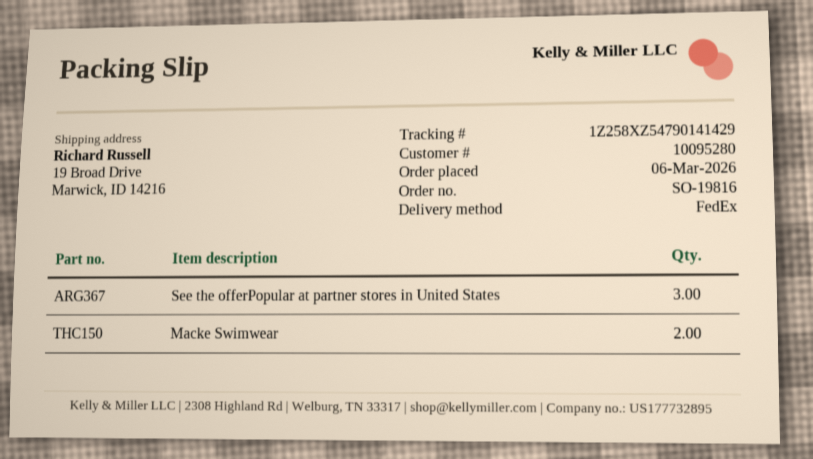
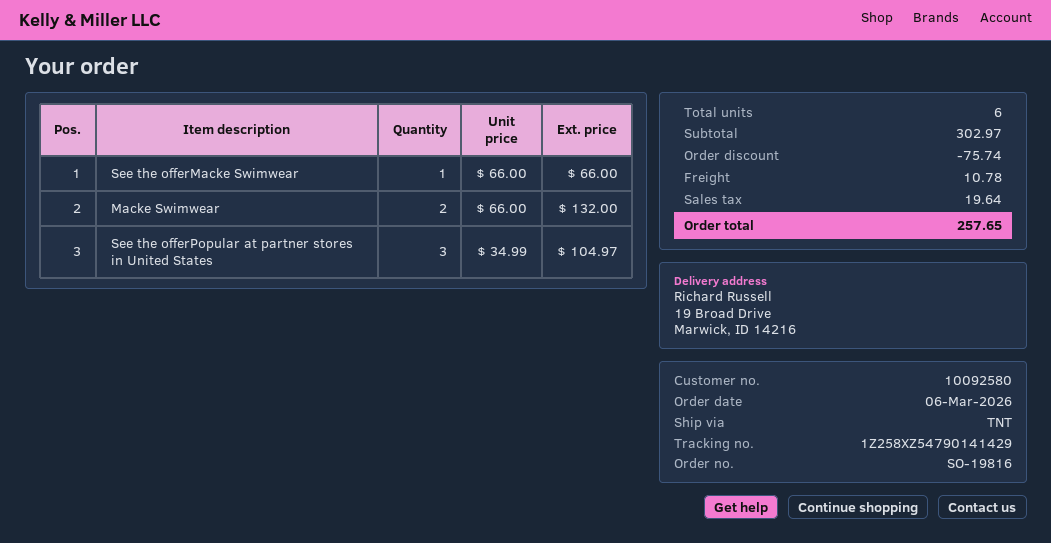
customer number: 10095280 -> 10092580
shipping method: FedEx -> TNT
See the offerMacke Swimwear: none -> 1

